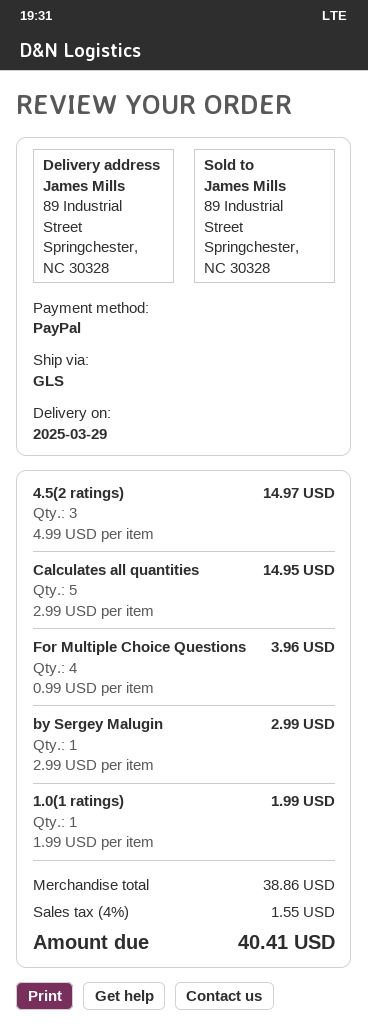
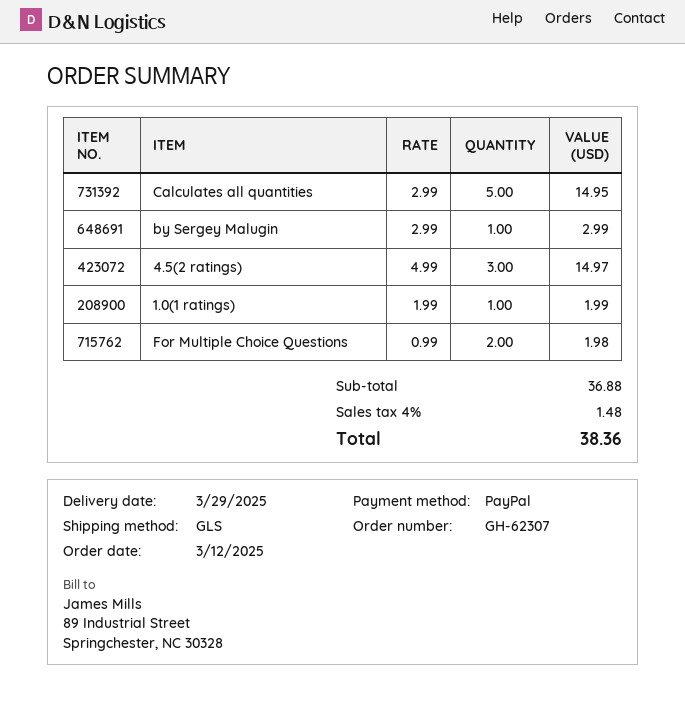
For Multiple Choice Questions: 4 x 0.99 = 3.96 -> 2 x 0.99 = 1.98
subtotal: 38.86 -> 36.88
tax: 4% = 1.55 -> 4% = 1.48
total: 40.41 -> 38.36

